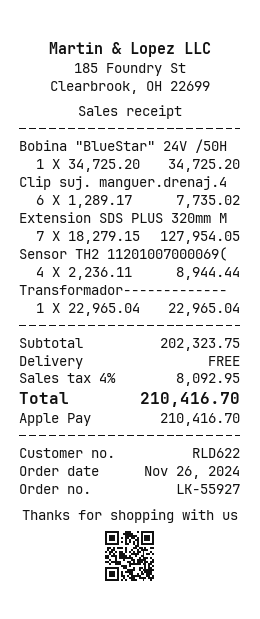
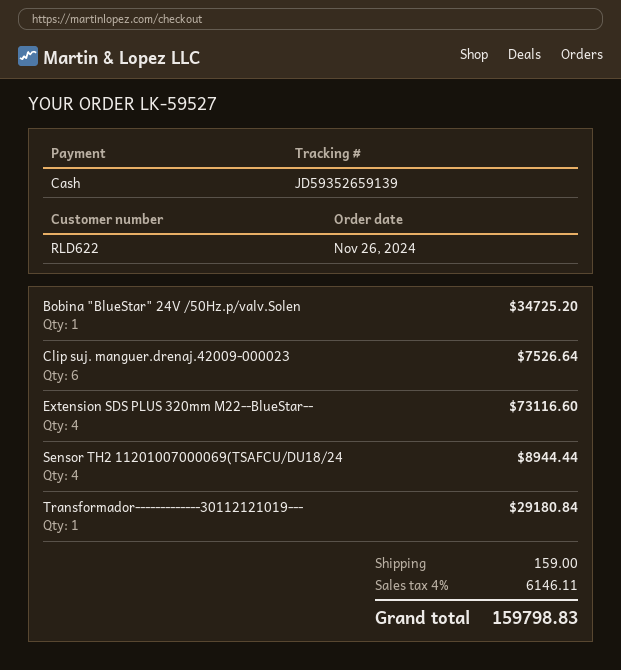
order number: LK-55927 -> LK-59527
payment method: Apple Pay -> cash
Clip suj. manguer.drenaj.4: 6 for 7735.02 -> 6 for 7526.64
Extension SDS PLUS 320mm M: 7 for 127954.05 -> 4 for 73116.60
Transformador-------------: 1 for 22965.04 -> 1 for 29180.84
shipping: 0.00 -> 159.00
tax: 4% = 8092.95 -> 4% = 6146.11
total: 210416.70 -> 159798.83

